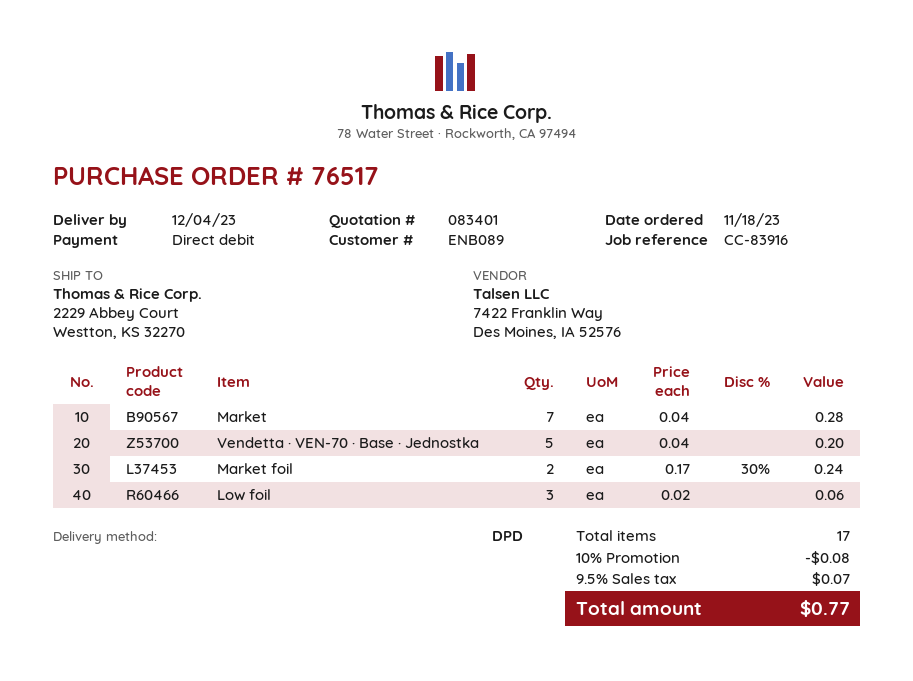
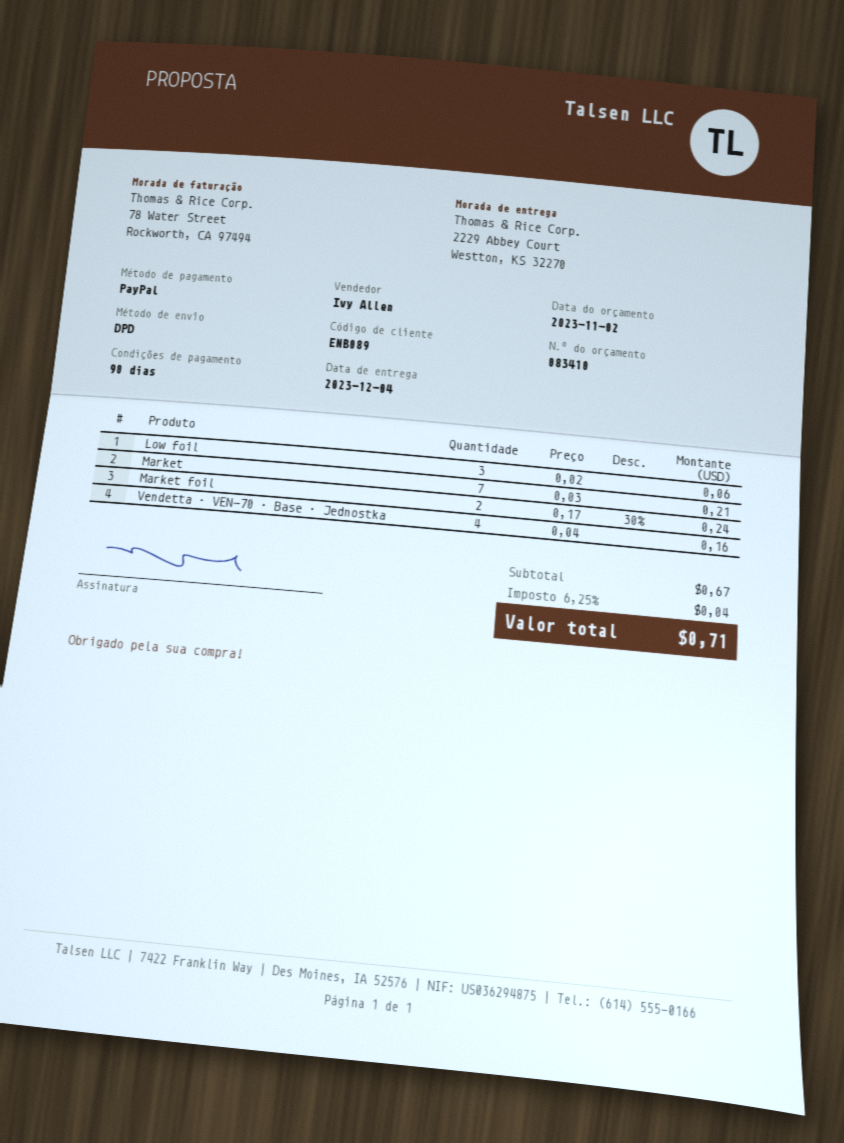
quote number: 083401 -> 083410
payment method: direct debit -> PayPal
Market: 7 x 0.04 = 0.28 -> 7 x 0.03 = 0.21
Vendetta · VEN-70 · Base · Jednostka: 5 x 0.04 = 0.20 -> 4 x 0.04 = 0.16
discount: 10% = 0.08 -> none
tax: 9.5% = 0.07 -> 6.25% = 0.04
total: 0.77 -> 0.71

